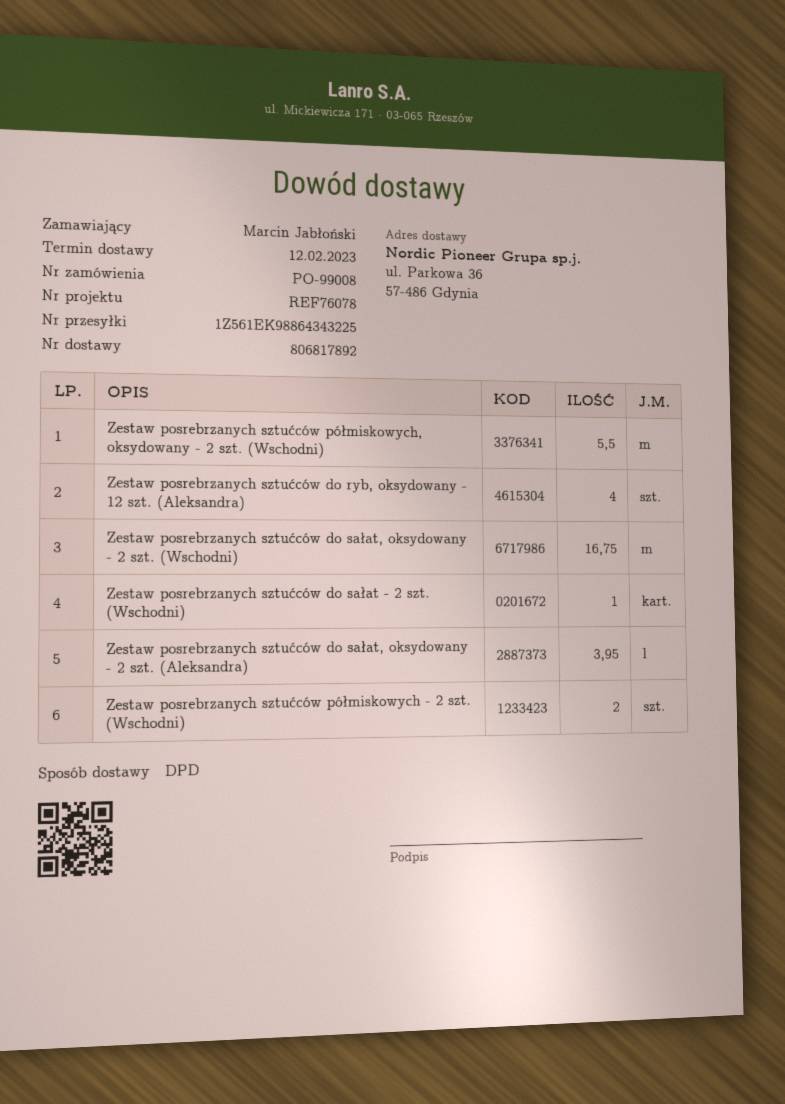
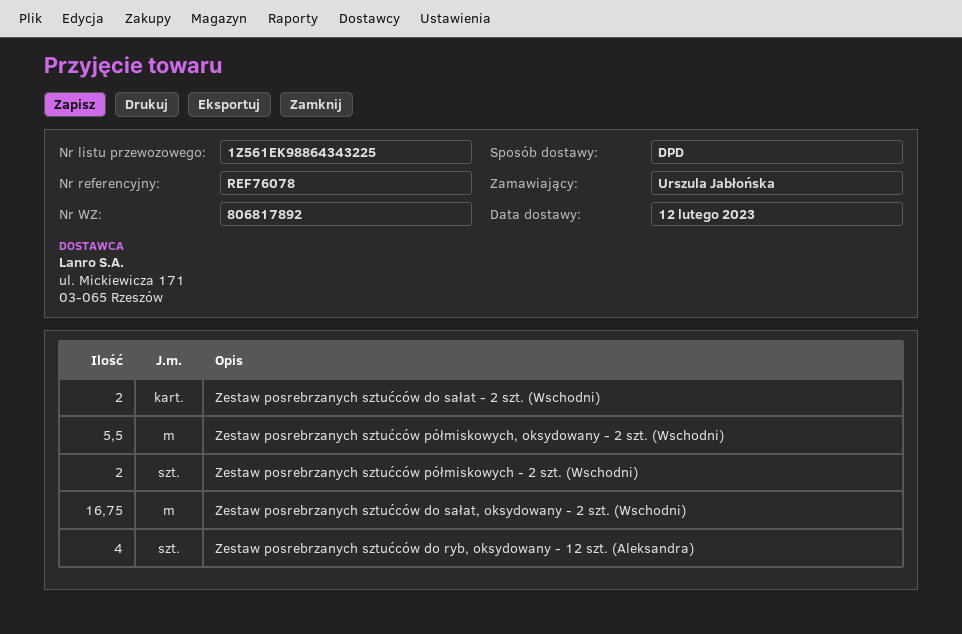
ordered by: Marcin Jabłoński -> Urszula Jabłońska
Zestaw posrebrzanych sztućców do sałat - 2 szt. (Wschodni): 1 -> 2
Zestaw posrebrzanych sztućców do sałat, oksydowany - 2 szt. (Aleksandra): 3.95 -> none

